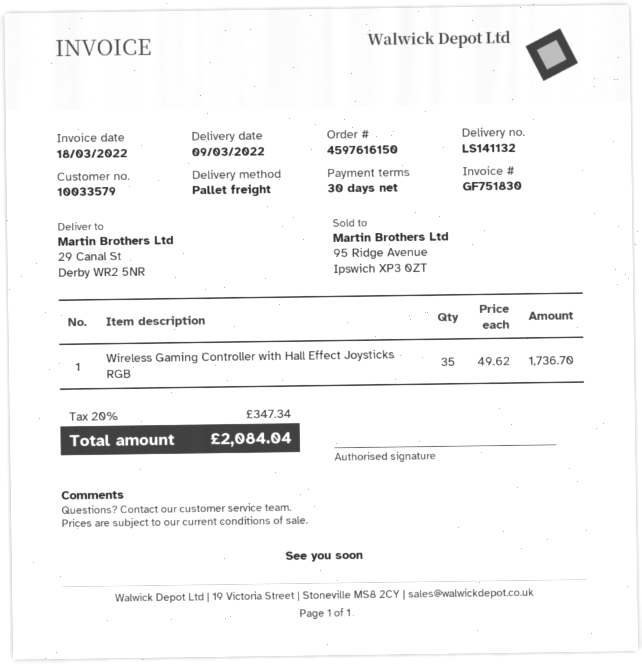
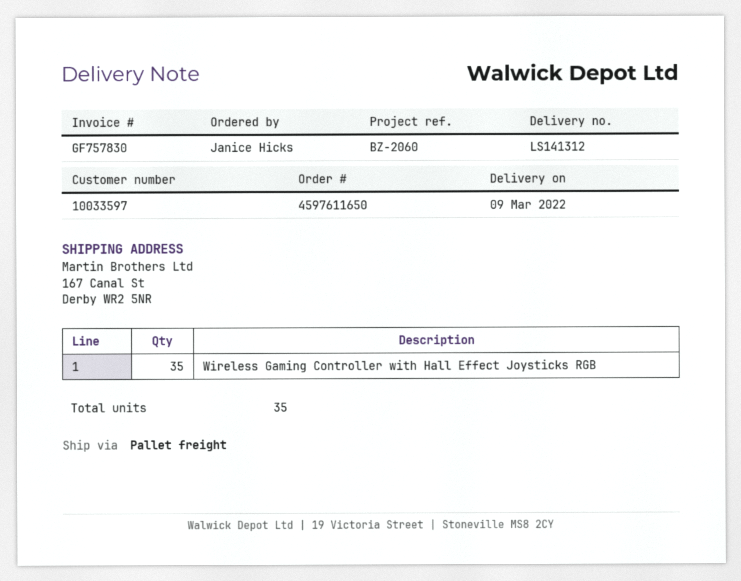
order number: 4597616150 -> 4597611650
delivery note number: LS141132 -> LS141312
invoice number: GF751830 -> GF757830
customer number: 10033579 -> 10033597
ship to: 29 Canal St, Derby WR2 5NR -> 167 Canal St, Derby WR2 5NR

